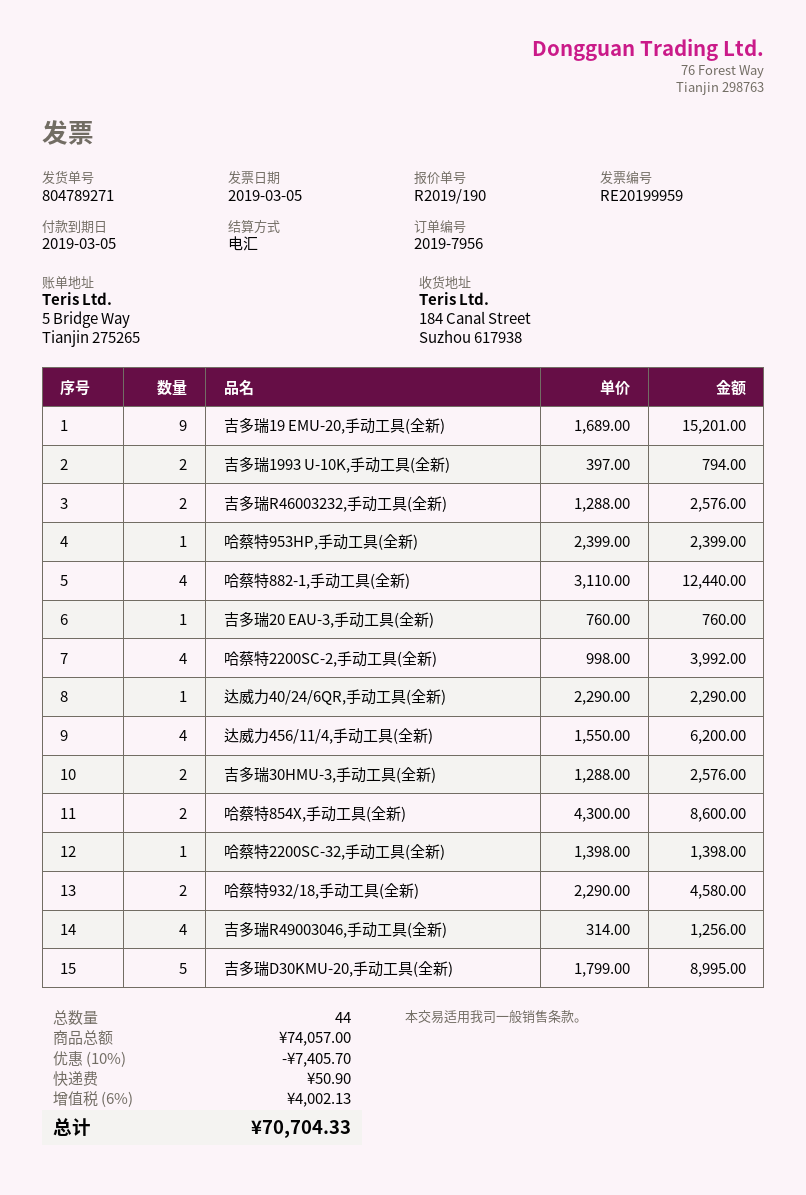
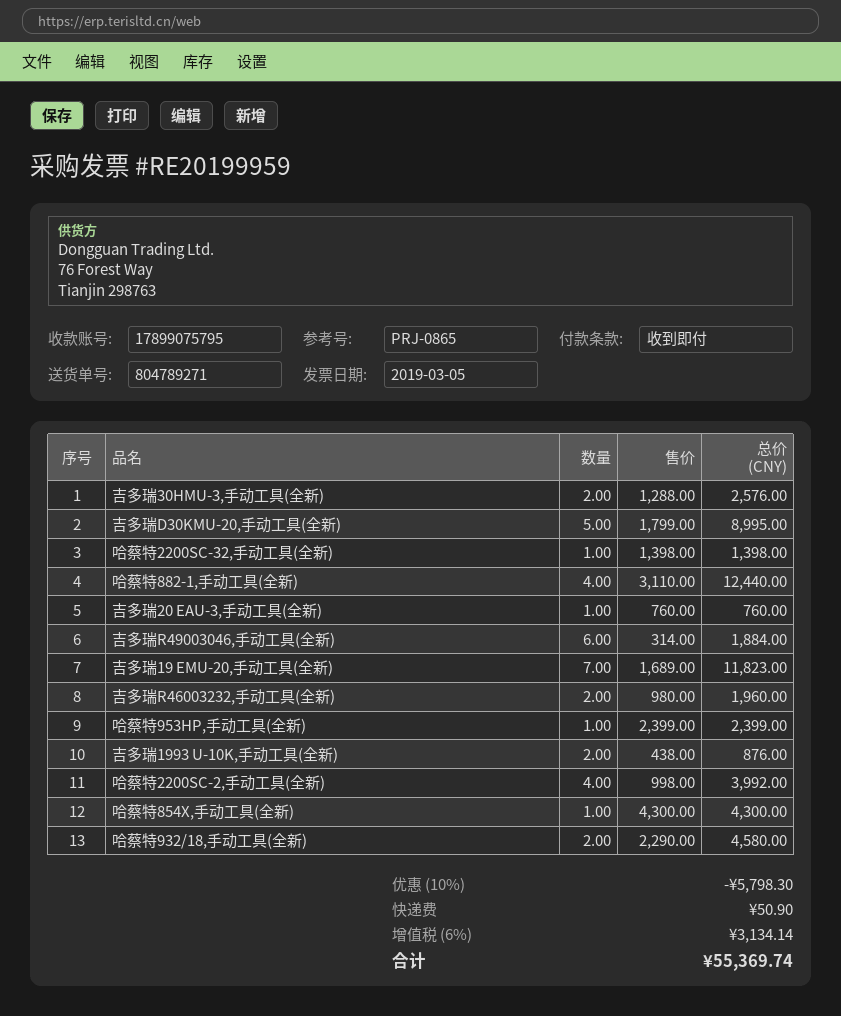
吉多瑞19 EMU-20,手动工具(全新): 9 x 1689.00 = 15201.00 -> 7 x 1689.00 = 11823.00
吉多瑞1993 U-10K,手动工具(全新): 2 x 397.00 = 794.00 -> 2 x 438.00 = 876.00
吉多瑞R46003232,手动工具(全新): 2 x 1288.00 = 2576.00 -> 2 x 980.00 = 1960.00
达威力40/24/6QR,手动工具(全新): 1 x 2290.00 = 2290.00 -> none
达威力456/11/4,手动工具(全新): 4 x 1550.00 = 6200.00 -> none
哈蔡特854X,手动工具(全新): 2 x 4300.00 = 8600.00 -> 1 x 4300.00 = 4300.00
吉多瑞R49003046,手动工具(全新): 4 x 314.00 = 1256.00 -> 6 x 314.00 = 1884.00
discount: 10% = 7405.70 -> 10% = 5798.30
tax: 6% = 4002.13 -> 6% = 3134.14
total: 70704.33 -> 55369.74

